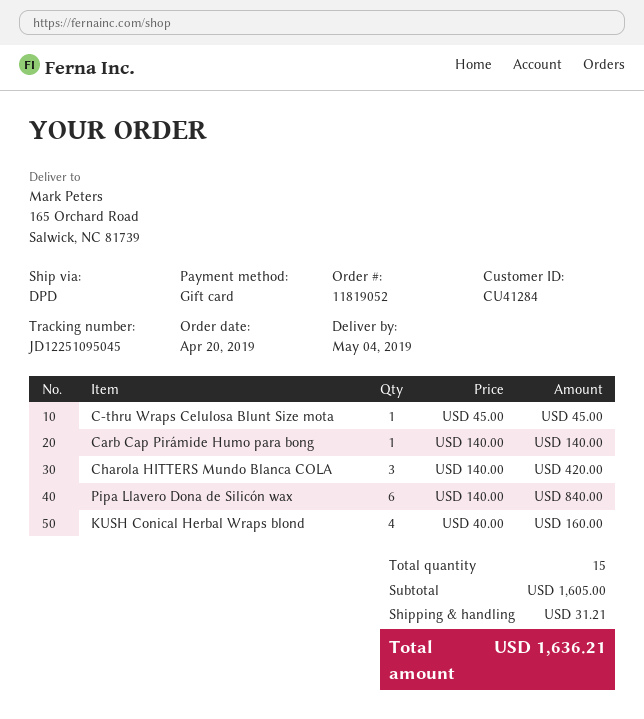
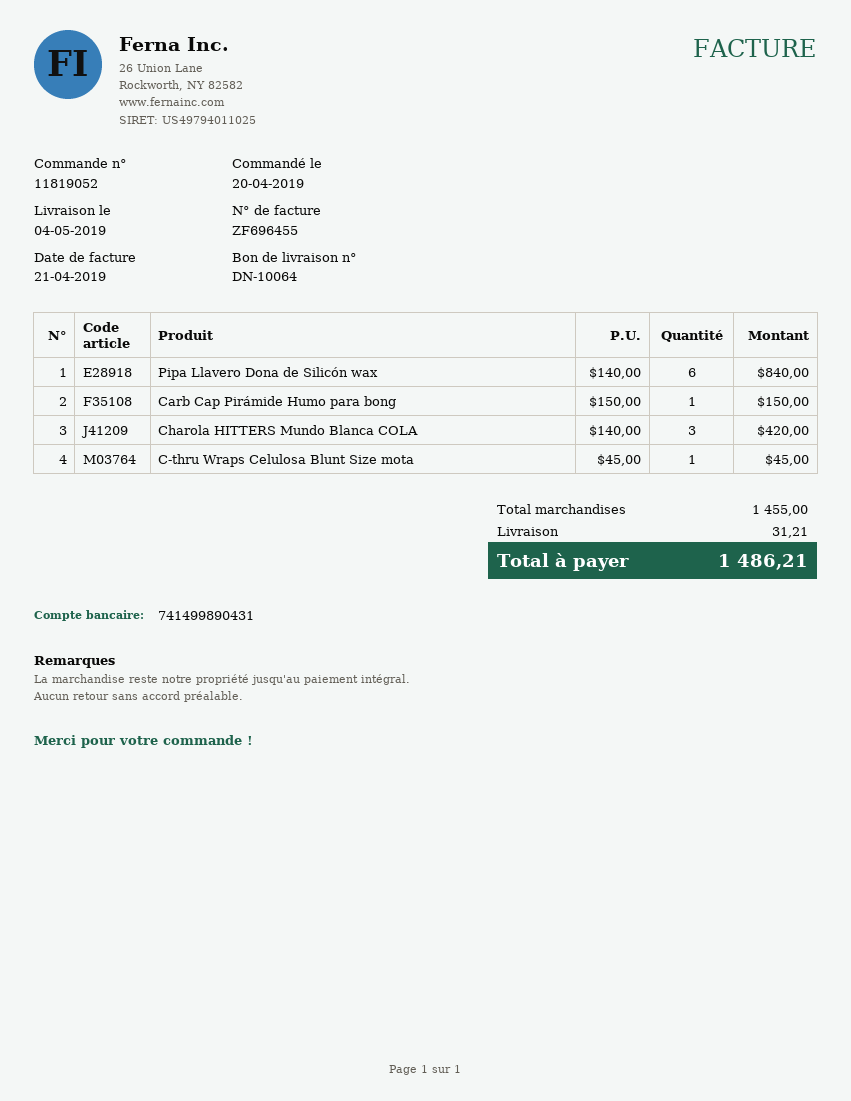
Carb Cap Pirámide Humo para bong: 1 x 140.00 = 140.00 -> 1 x 150.00 = 150.00
KUSH Conical Herbal Wraps blond: 4 x 40.00 = 160.00 -> none
subtotal: 1605.00 -> 1455.00
total: 1636.21 -> 1486.21

